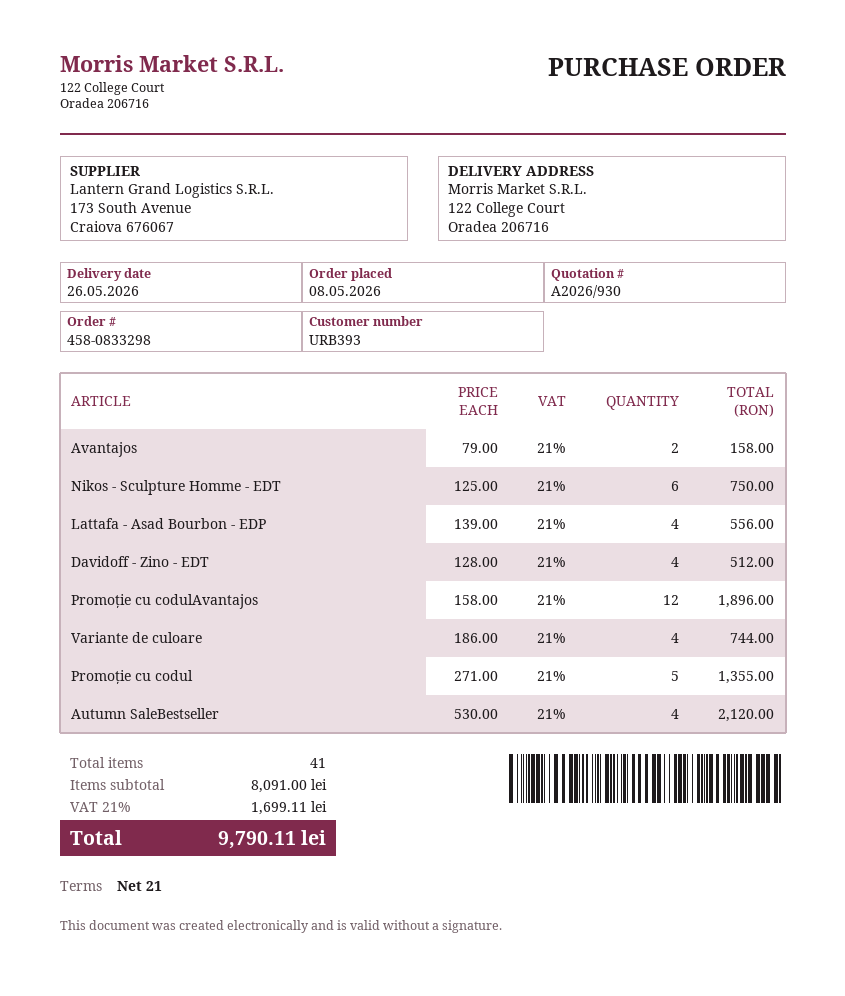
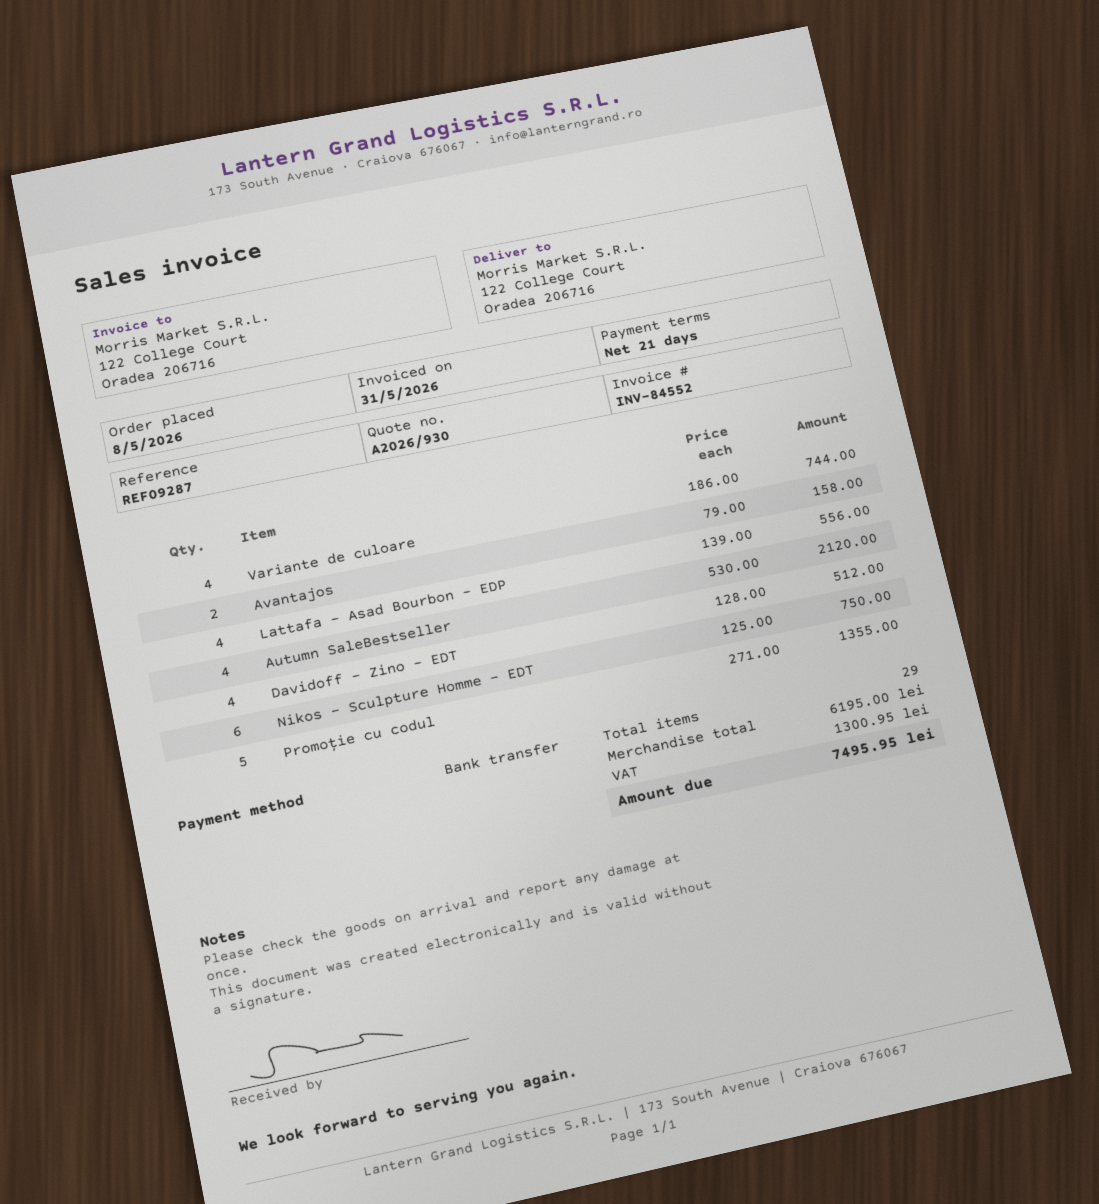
Promoție cu codulAvantajos: 12 x 158.00 = 1896.00 -> none
total quantity: 41 -> 29
subtotal: 8091.00 -> 6195.00
tax: 1699.11 -> 1300.95
total: 9790.11 -> 7495.95

